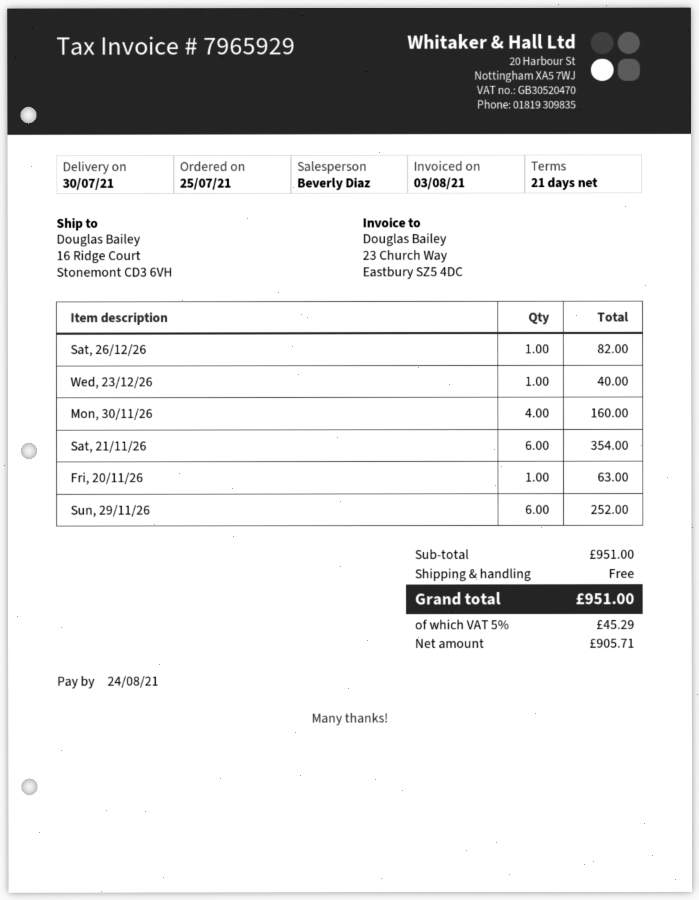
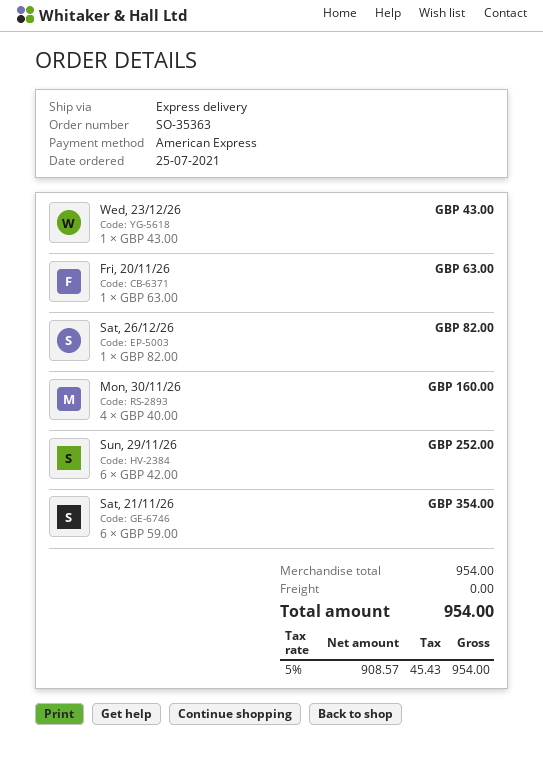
Wed, 23/12/26: 1 for 40.00 -> 1 for 43.00
subtotal: 951.00 -> 954.00
net: 905.71 -> 908.57
tax: 5% = 45.29 -> 5% = 45.43
total: 951.00 -> 954.00

